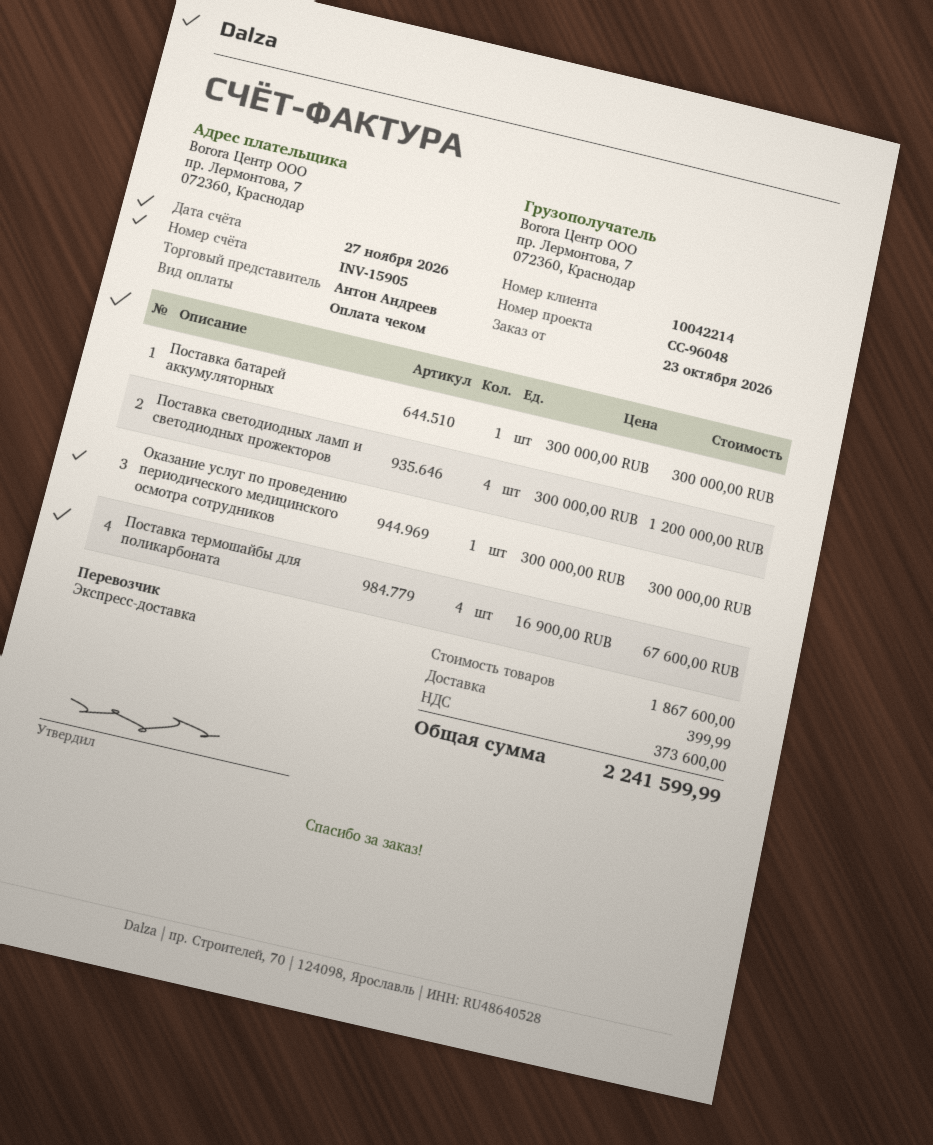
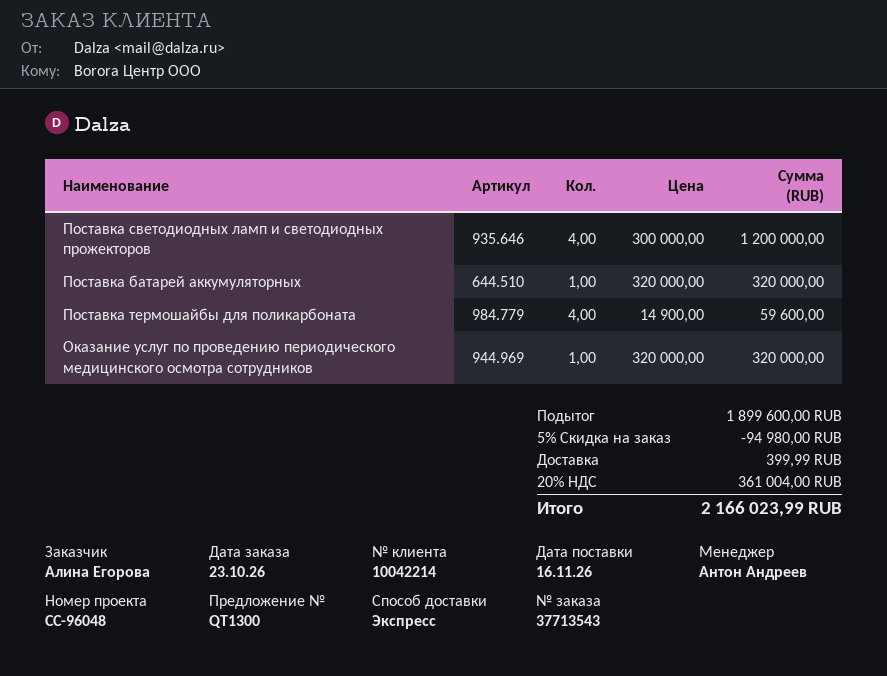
Поставка батарей аккумуляторных: 1 x 300000.00 = 300000.00 -> 1 x 320000.00 = 320000.00
Оказание услуг по проведению периодического медицинского осмотра сотрудников: 1 x 300000.00 = 300000.00 -> 1 x 320000.00 = 320000.00
Поставка термошайбы для поликарбоната: 4 x 16900.00 = 67600.00 -> 4 x 14900.00 = 59600.00
subtotal: 1867600.00 -> 1899600.00
discount: none -> 5% = 94980.00
tax: 373600.00 -> 361004.00
total: 2241599.99 -> 2166023.99

